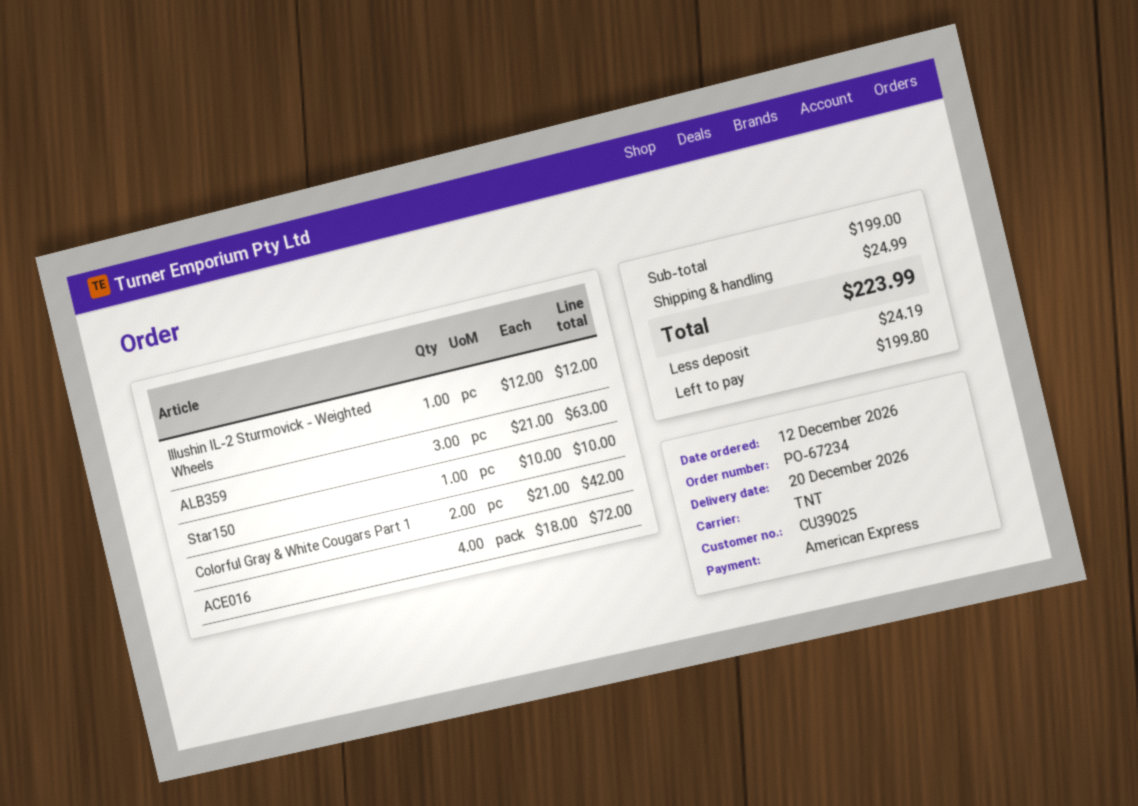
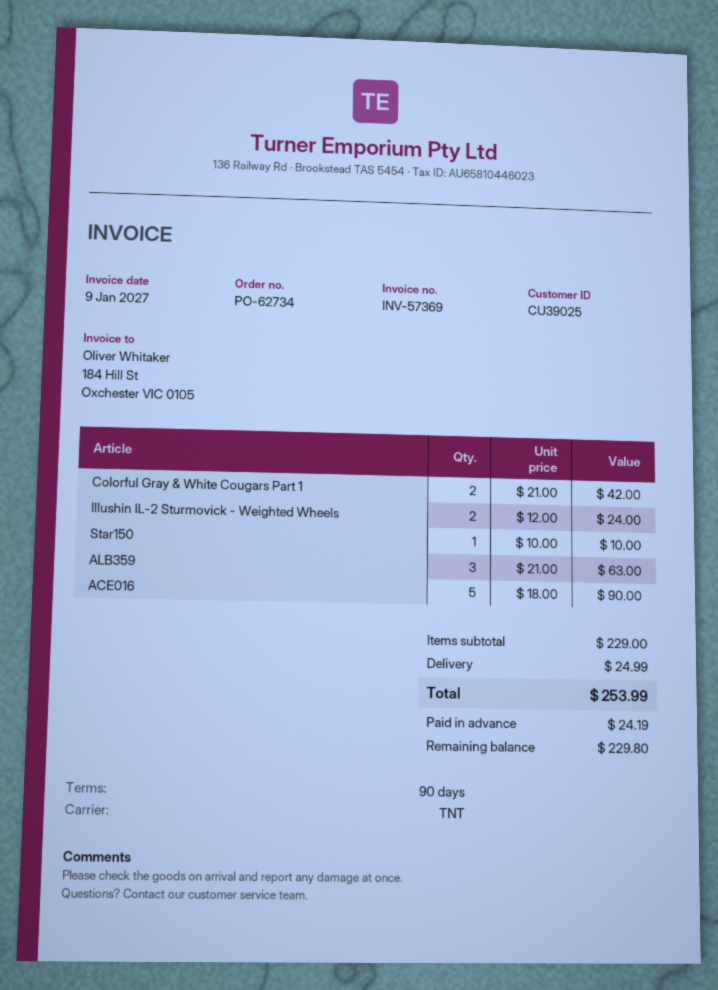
order number: PO-67234 -> PO-62734
Illushin IL-2 Sturmovick - Weighted Wheels: 1 x 12.00 = 12.00 -> 2 x 12.00 = 24.00
ACE016: 4 x 18.00 = 72.00 -> 5 x 18.00 = 90.00
subtotal: 199.00 -> 229.00
total: 223.99 -> 253.99
balance: 199.80 -> 229.80

